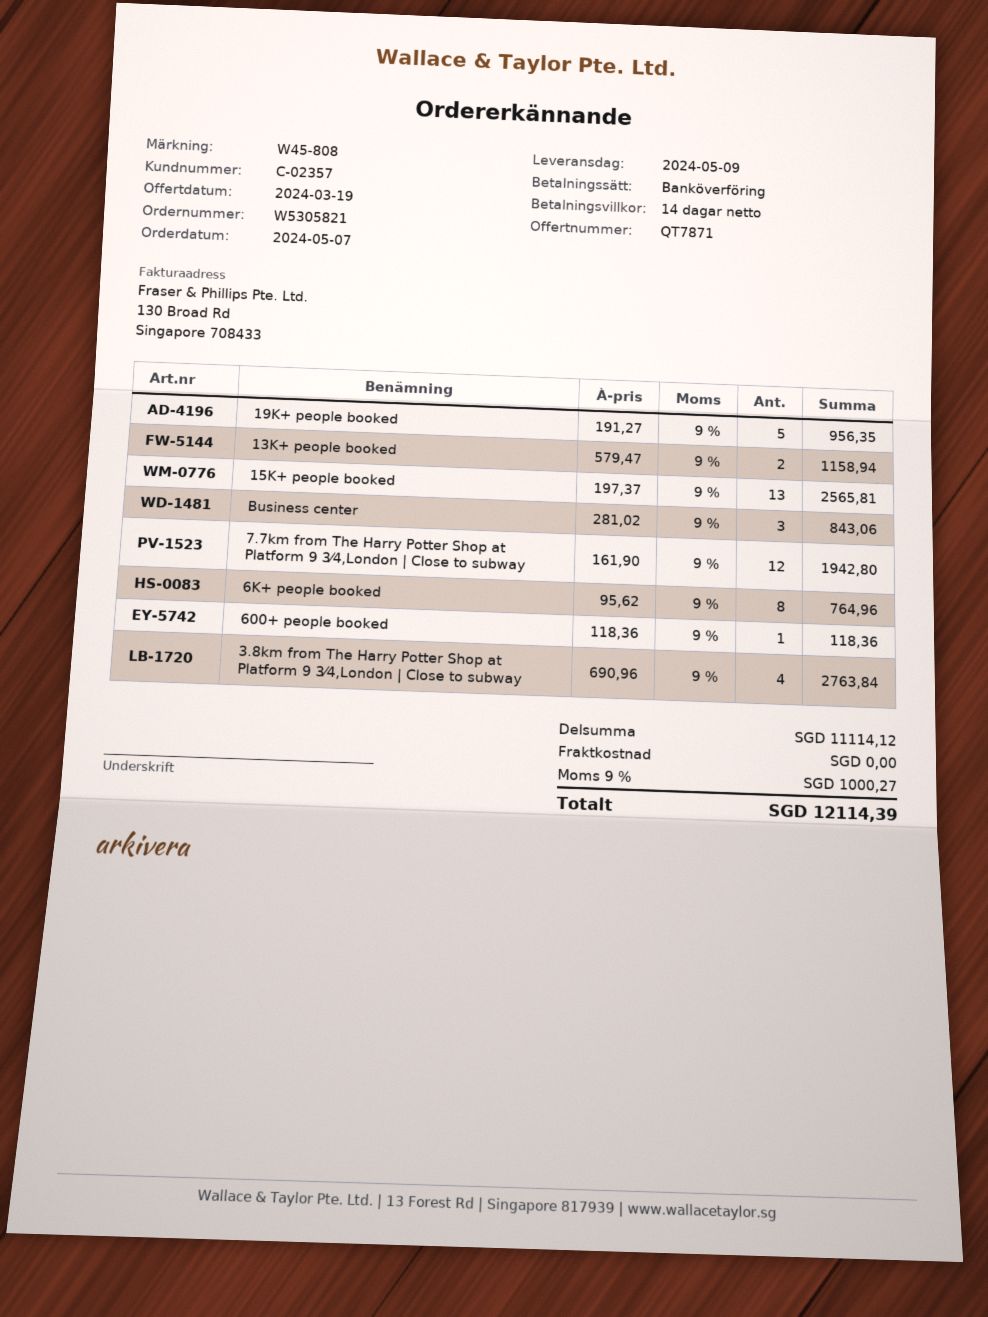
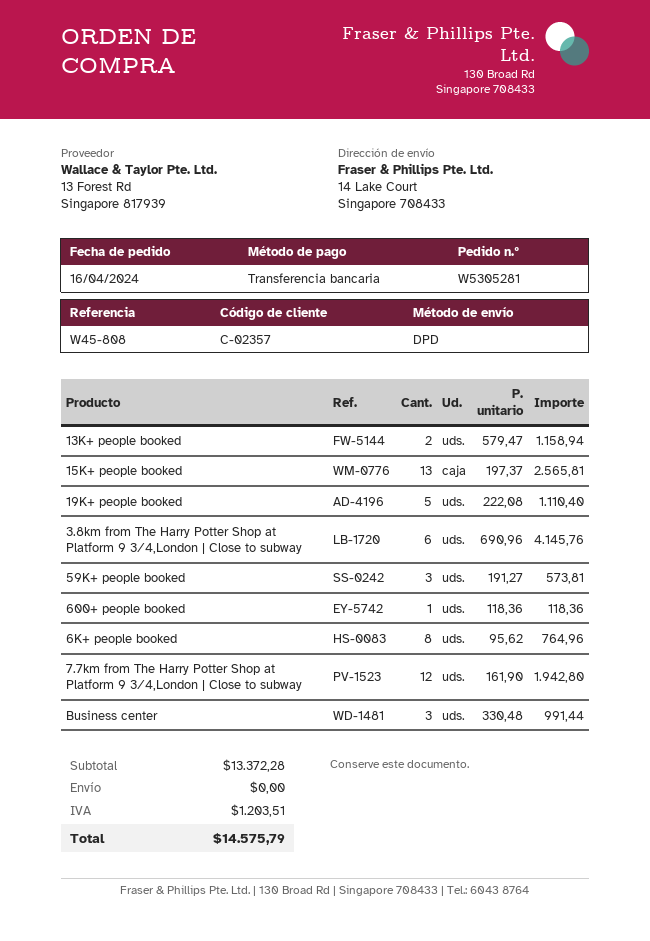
order number: W5305821 -> W5305281
order date: 2024-05-07 -> 2024-04-16
19K+ people booked: 5 x 191.27 = 956.35 -> 5 x 222.08 = 1110.40
Business center: 3 x 281.02 = 843.06 -> 3 x 330.48 = 991.44
3.8km from The Harry Potter Shop at Platform 9 3⁄4,London | Close to subway: 4 x 690.96 = 2763.84 -> 6 x 690.96 = 4145.76
59K+ people booked: none -> 3 x 191.27 = 573.81
subtotal: 11114.12 -> 13372.28
tax: 1000.27 -> 1203.51
total: 12114.39 -> 14575.79

